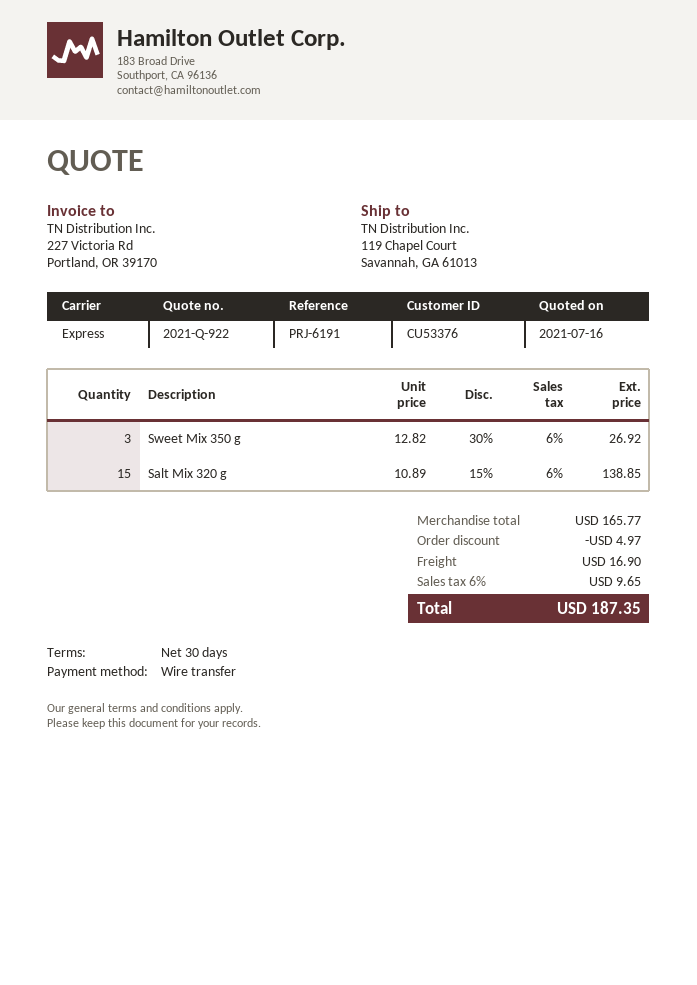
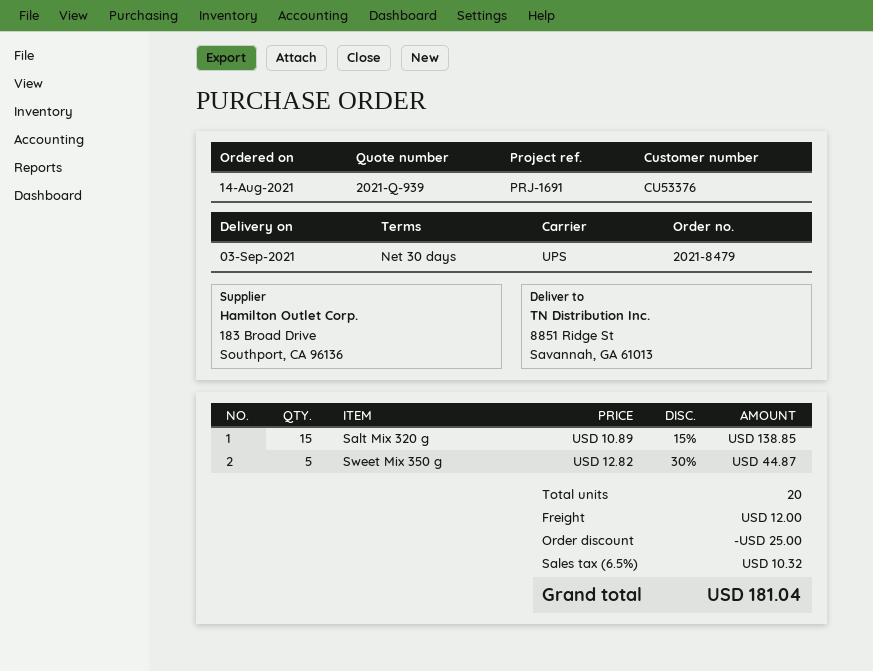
quote number: 2021-Q-922 -> 2021-Q-939
reference: PRJ-6191 -> PRJ-1691
shipping method: express -> UPS
ship to: 119 Chapel Court, Savannah, GA 61013 -> 8851 Ridge St, Savannah, GA 61013
Sweet Mix 350 g: 3 x 12.82 - 30% = 26.92 -> 5 x 12.82 - 30% = 44.87
discount: 4.97 -> 25.00
shipping: 16.90 -> 12.00
tax: 6% = 9.65 -> 6.5% = 10.32
total: 187.35 -> 181.04

